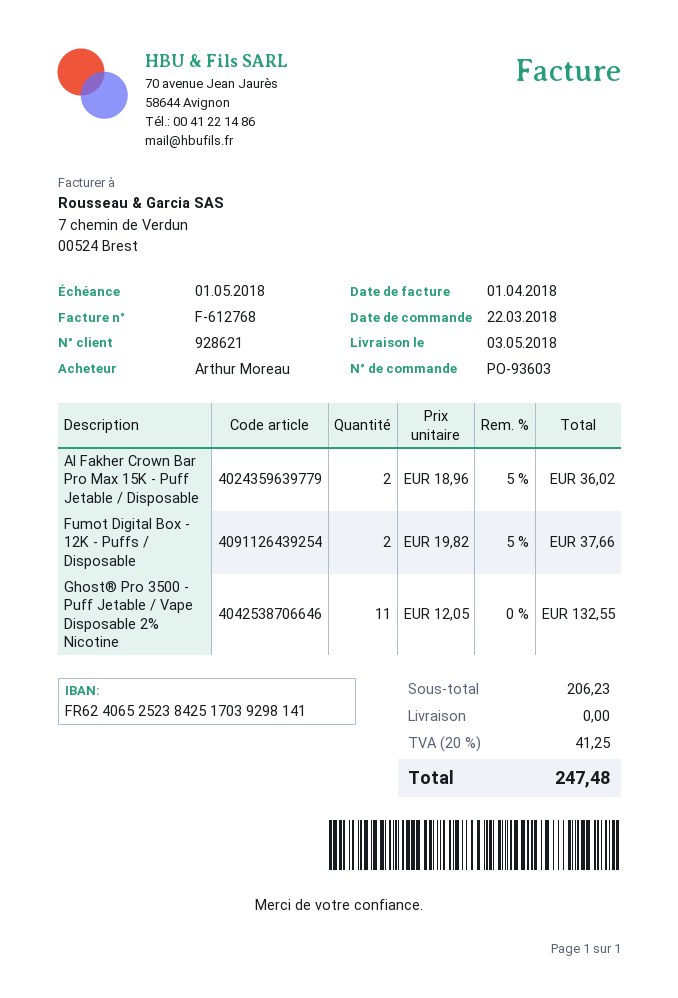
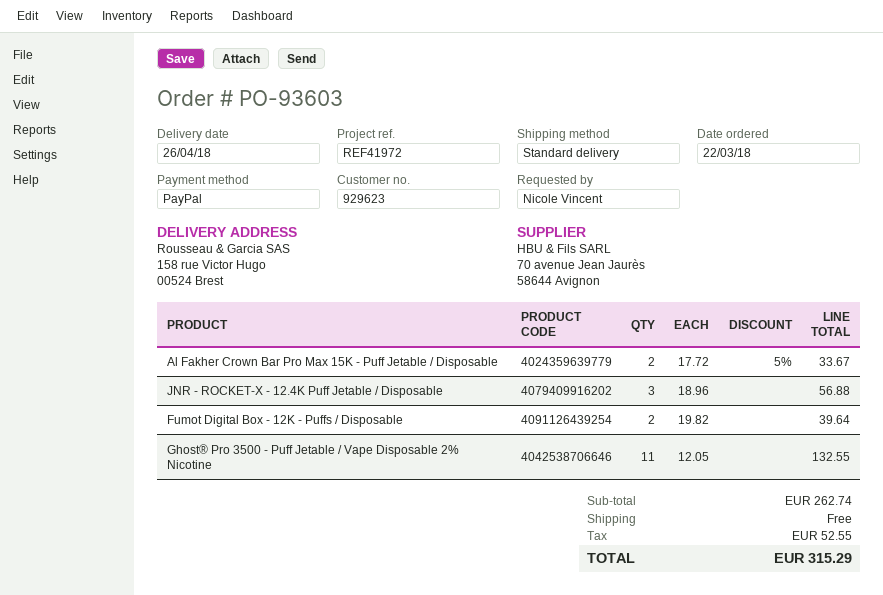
delivery date: 2018-05-03 -> 2018-04-26
customer number: 928621 -> 929623
ordered by: Arthur Moreau -> Nicole Vincent
Al Fakher Crown Bar Pro Max 15K - Puff Jetable / Disposable: 2 x 18.96 - 5% = 36.02 -> 2 x 17.72 - 5% = 33.67
Fumot Digital Box - 12K - Puffs / Disposable: 2 x 19.82 - 5% = 37.66 -> 2 x 19.82 = 39.64
JNR - ROCKET-X - 12.4K Puff Jetable / Disposable: none -> 3 x 18.96 = 56.88
subtotal: 206.23 -> 262.74
tax: 41.25 -> 52.55
total: 247.48 -> 315.29

